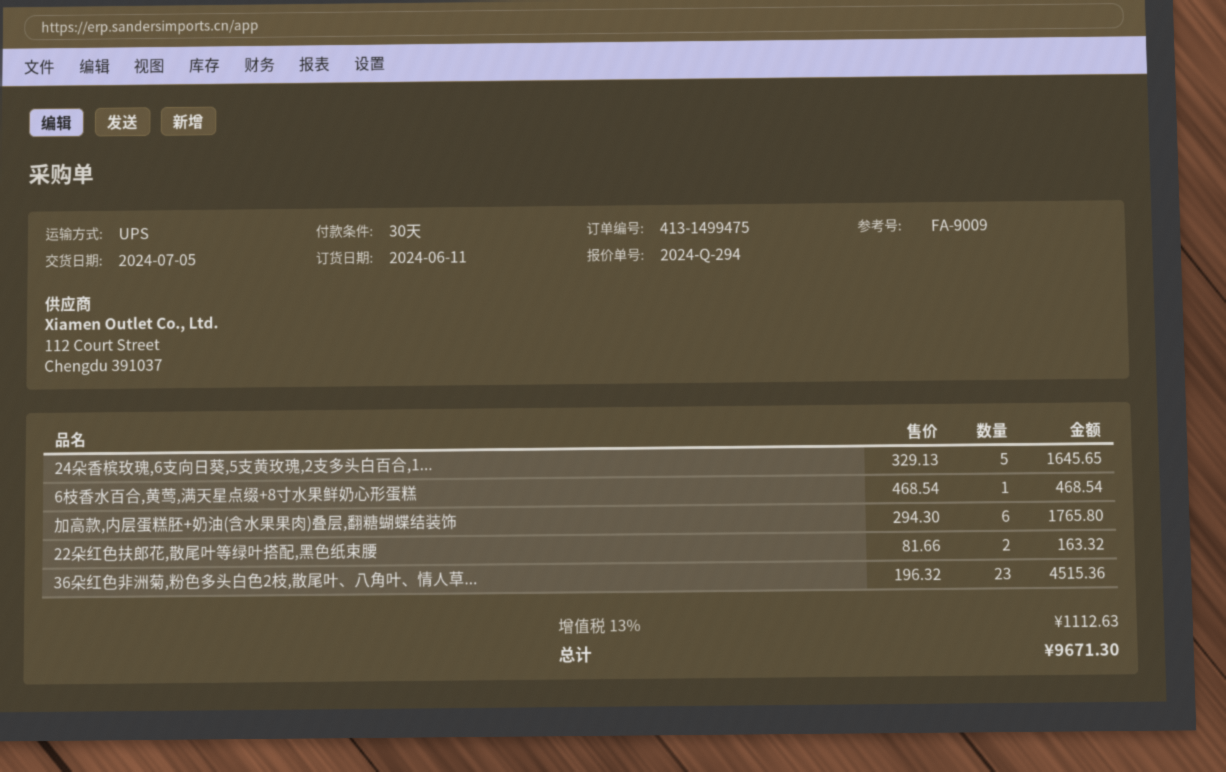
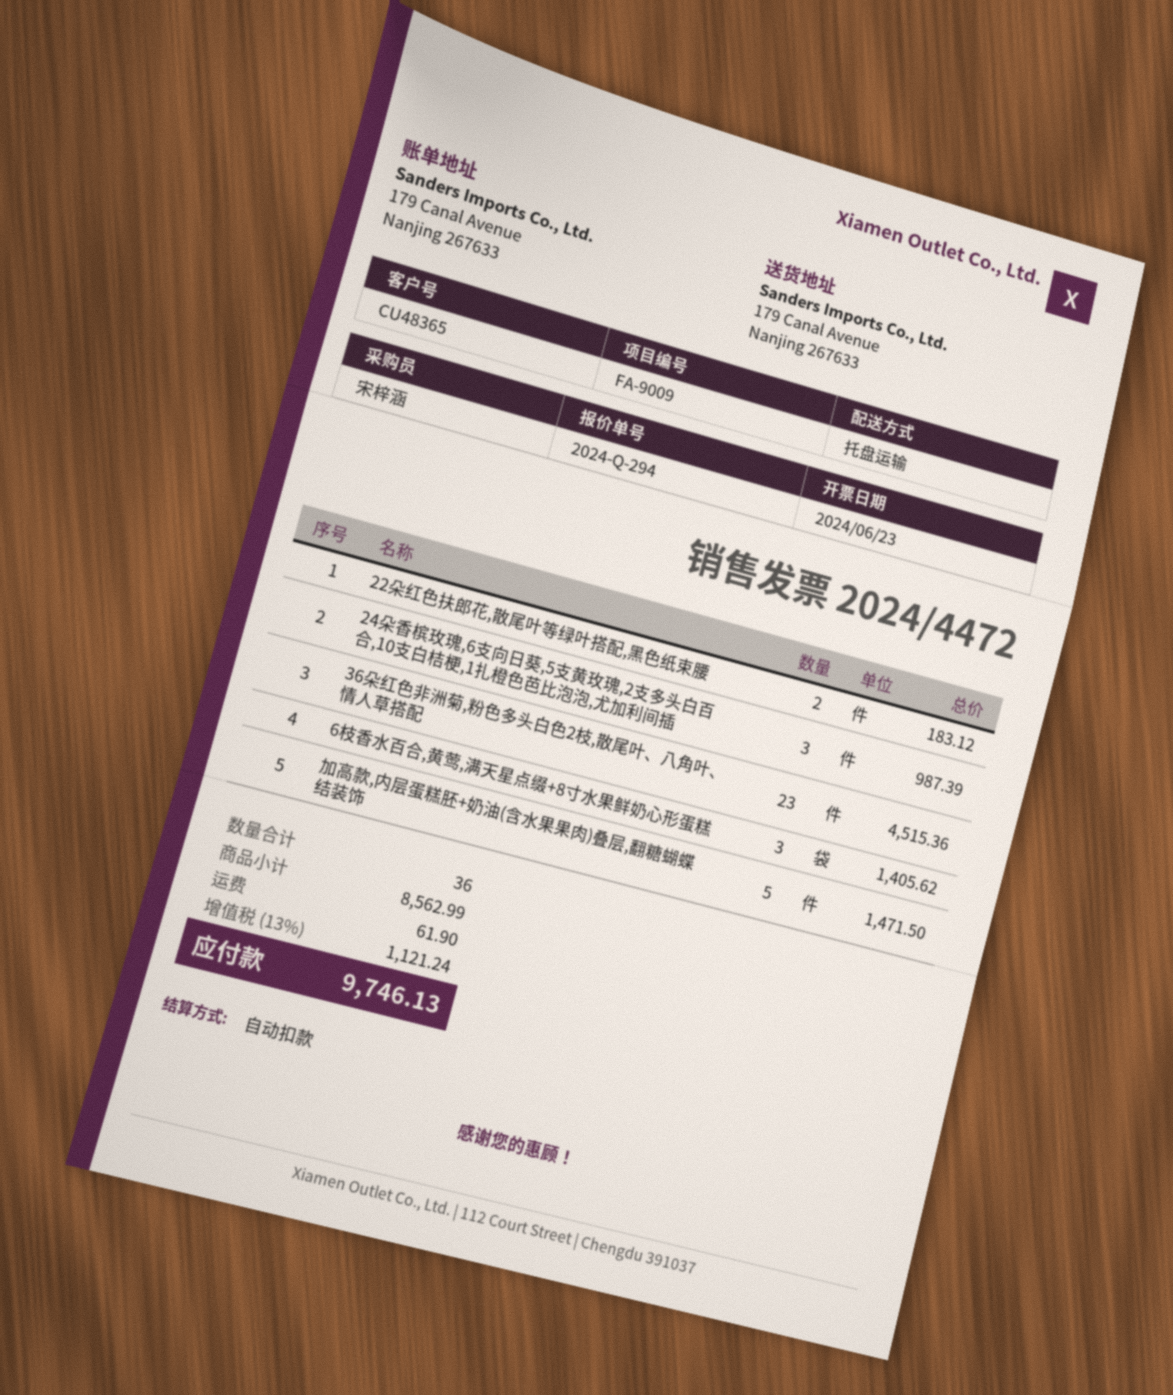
shipping method: UPS -> pallet freight
24朵香槟玫瑰,6支向日葵,5支黄玫瑰,2支多头白百合,1...: 5 for 1645.65 -> 3 for 987.39
6枝香水百合,黄莺,满天星点缀+8寸水果鲜奶心形蛋糕: 1 for 468.54 -> 3 for 1405.62
加高款,内层蛋糕胚+奶油(含水果果肉)叠层,翻糖蝴蝶结装饰: 6 for 1765.80 -> 5 for 1471.50
22朵红色扶郎花,散尾叶等绿叶搭配,黑色纸束腰: 2 for 163.32 -> 2 for 183.12
shipping: none -> 61.90
tax: 13% = 1112.63 -> 13% = 1121.24
total: 9671.30 -> 9746.13

